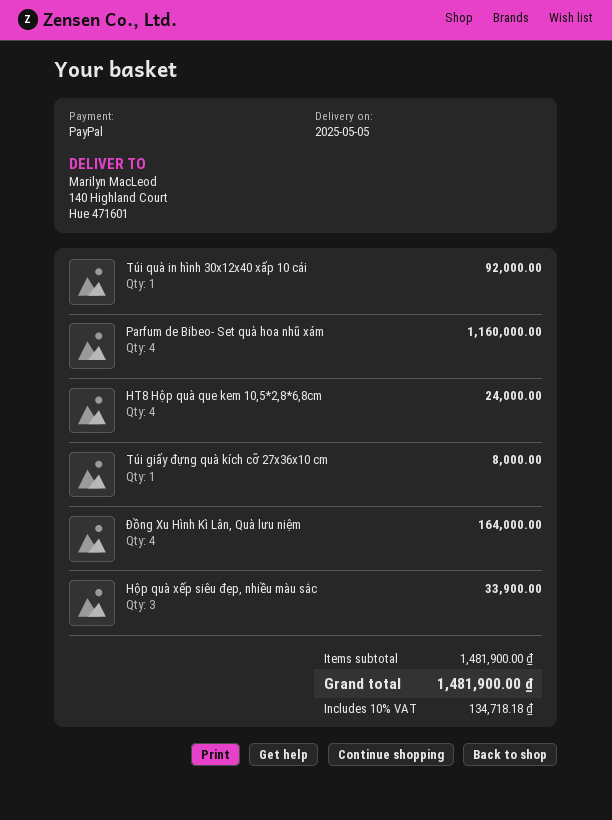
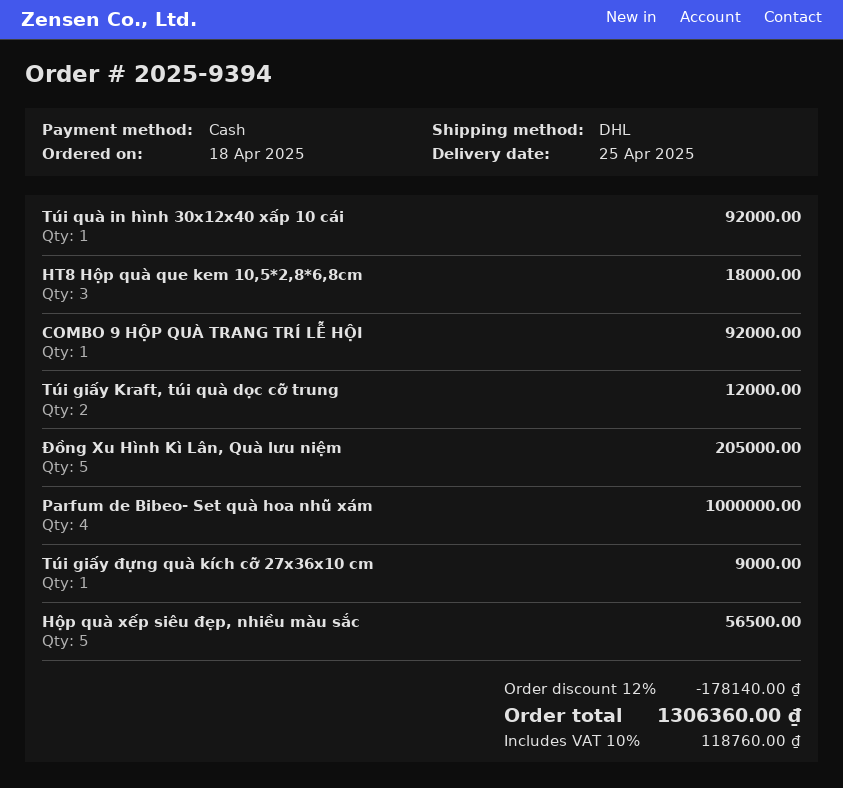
delivery date: 2025-05-05 -> 2025-04-25
payment method: PayPal -> cash
Parfum de Bibeo- Set quà hoa nhũ xám: 4 for 1160000.00 -> 4 for 1000000.00
HT8 Hộp quà que kem 10,5*2,8*6,8cm: 4 for 24000.00 -> 3 for 18000.00
Túi giấy đựng quà kích cỡ 27x36x10 cm: 1 for 8000.00 -> 1 for 9000.00
Đồng Xu Hình Kì Lân, Quà lưu niệm: 4 for 164000.00 -> 5 for 205000.00
Hộp quà xếp siêu đẹp, nhiều màu sắc: 3 for 33900.00 -> 5 for 56500.00
COMBO 9 HỘP QUÀ TRANG TRÍ LỄ HỘI: none -> 1 for 92000.00
Túi giấy Kraft, túi quà dọc cỡ trung: none -> 2 for 12000.00
discount: none -> 12% = 178140.00
tax: 10% = 134718.18 -> 10% = 118760.00
total: 1481900.00 -> 1306360.00

